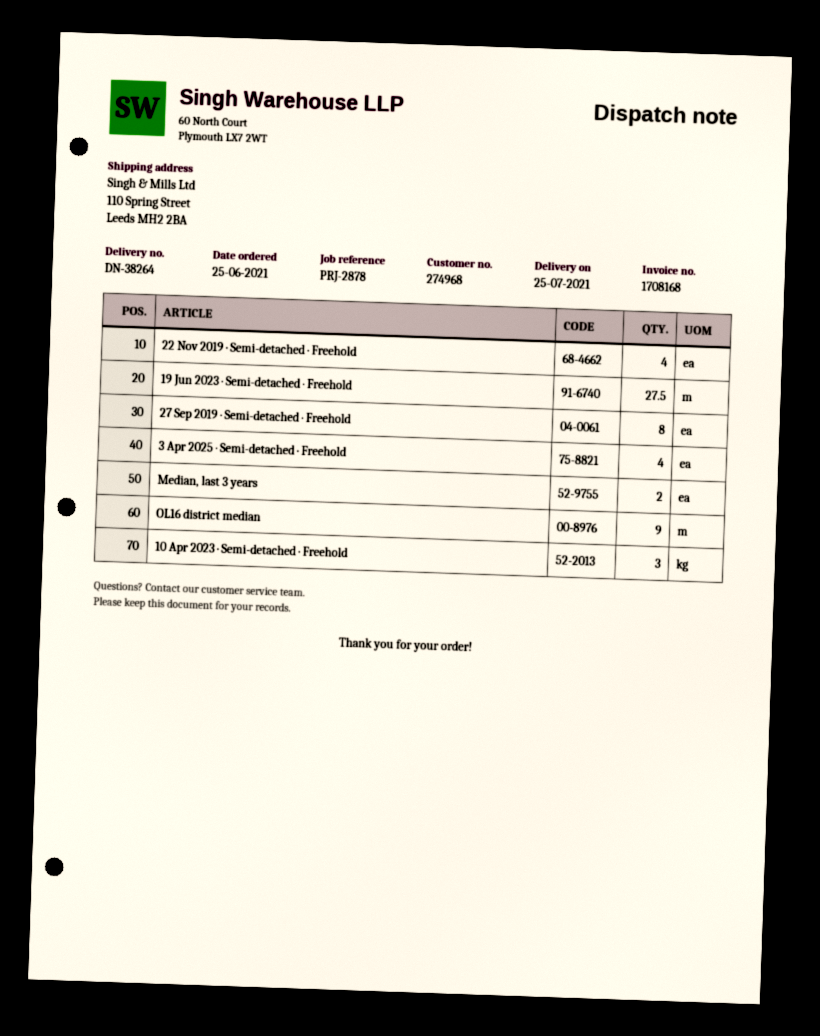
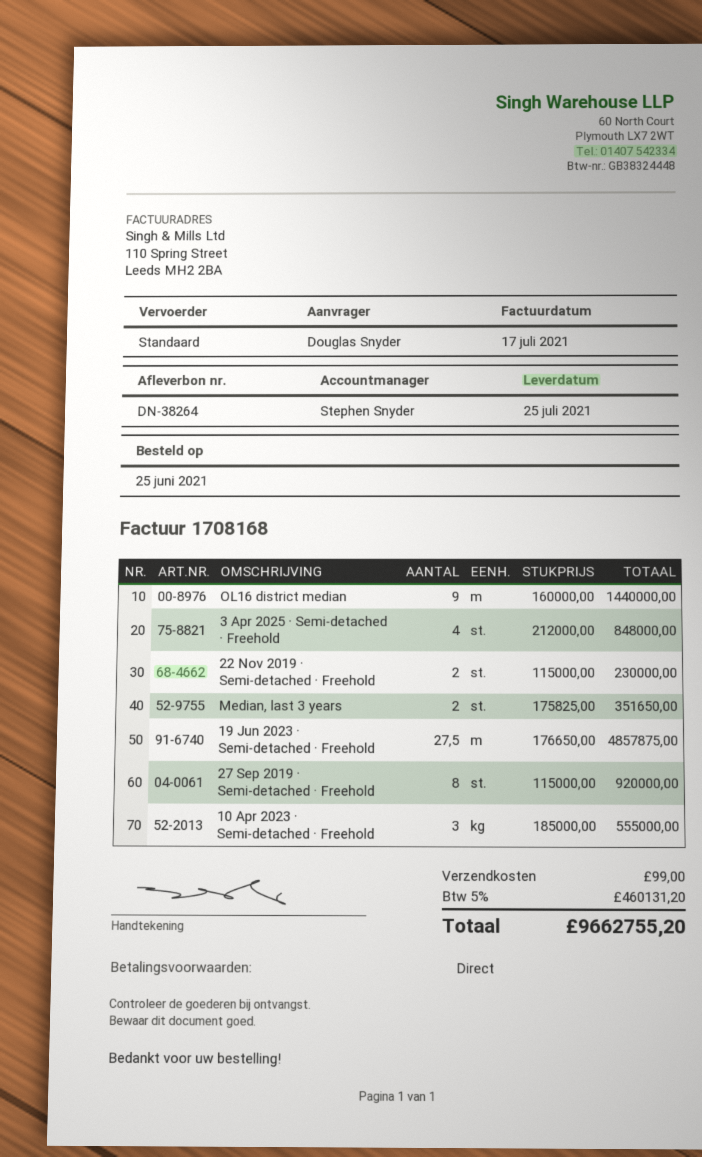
22 Nov 2019 · Semi-detached · Freehold: 4 -> 2

